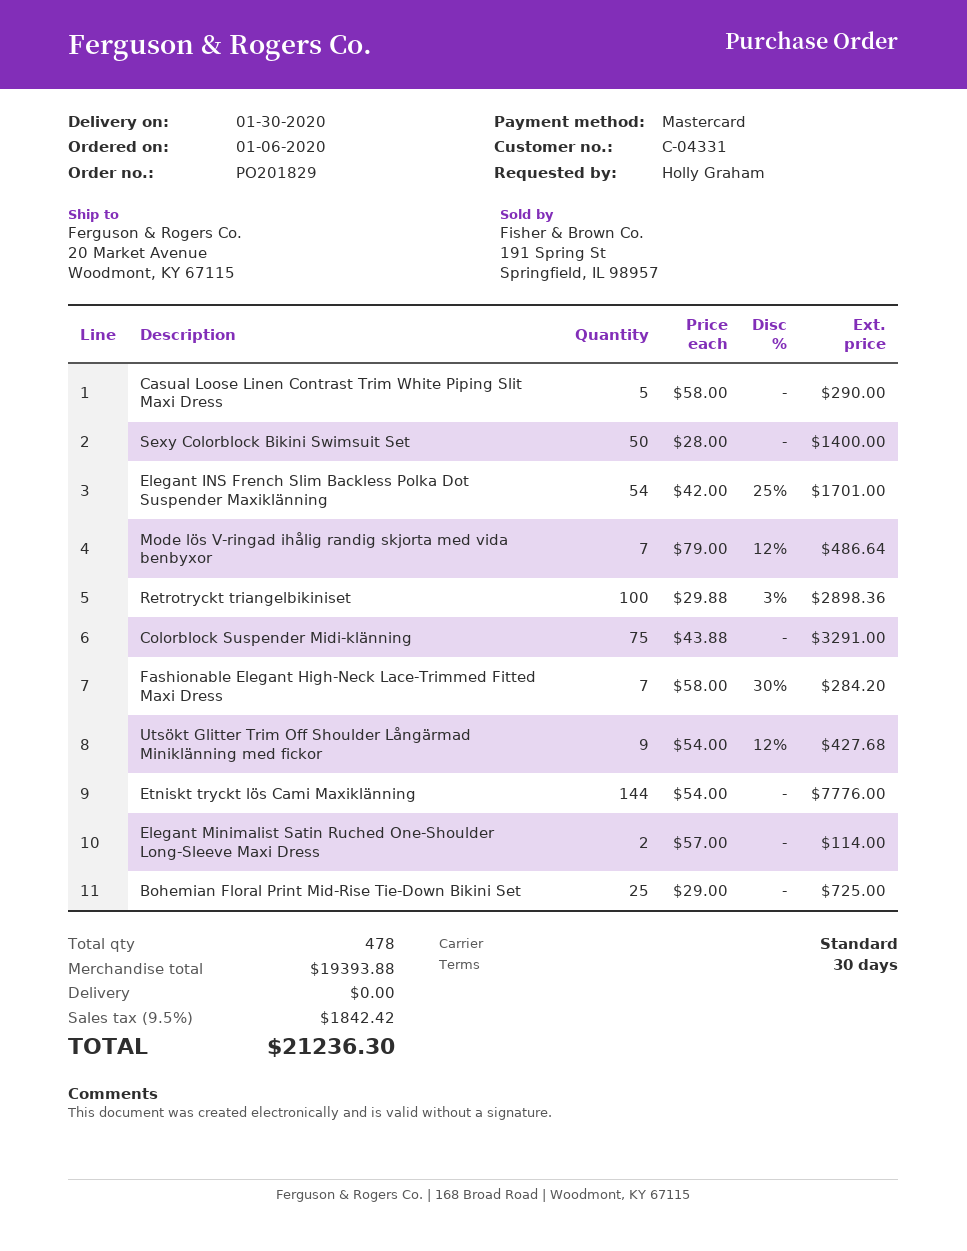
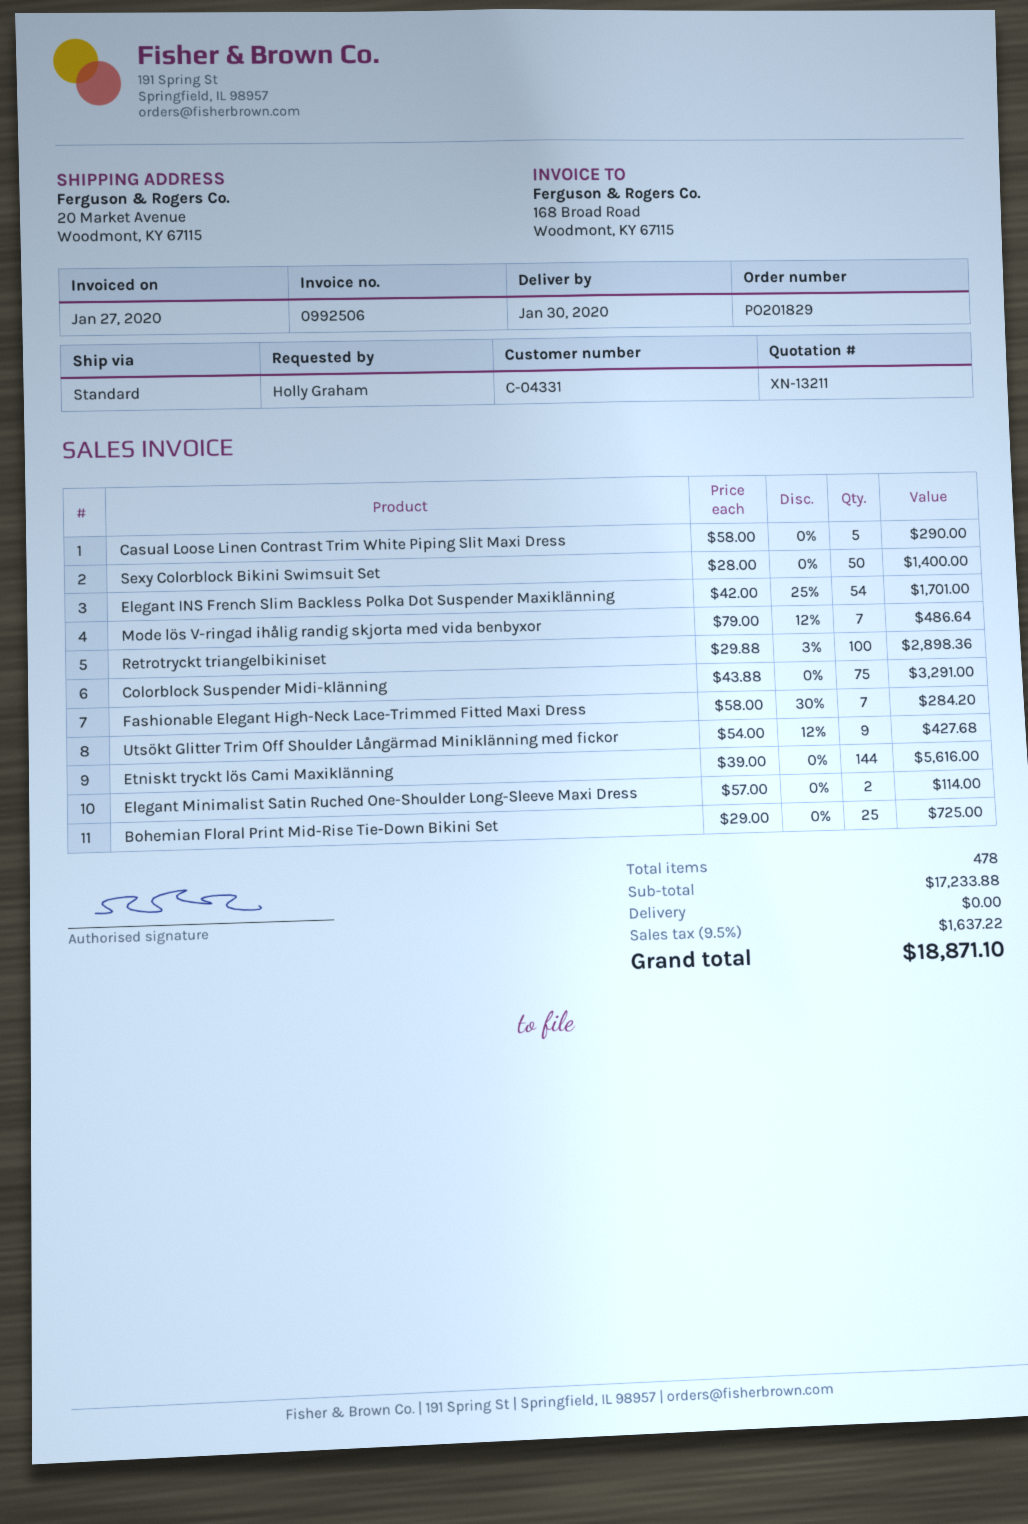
Etniskt tryckt lös Cami Maxiklänning: 144 x 54.00 = 7776.00 -> 144 x 39.00 = 5616.00
subtotal: 19393.88 -> 17233.88
tax: 9.5% = 1842.42 -> 9.5% = 1637.22
total: 21236.30 -> 18871.10

